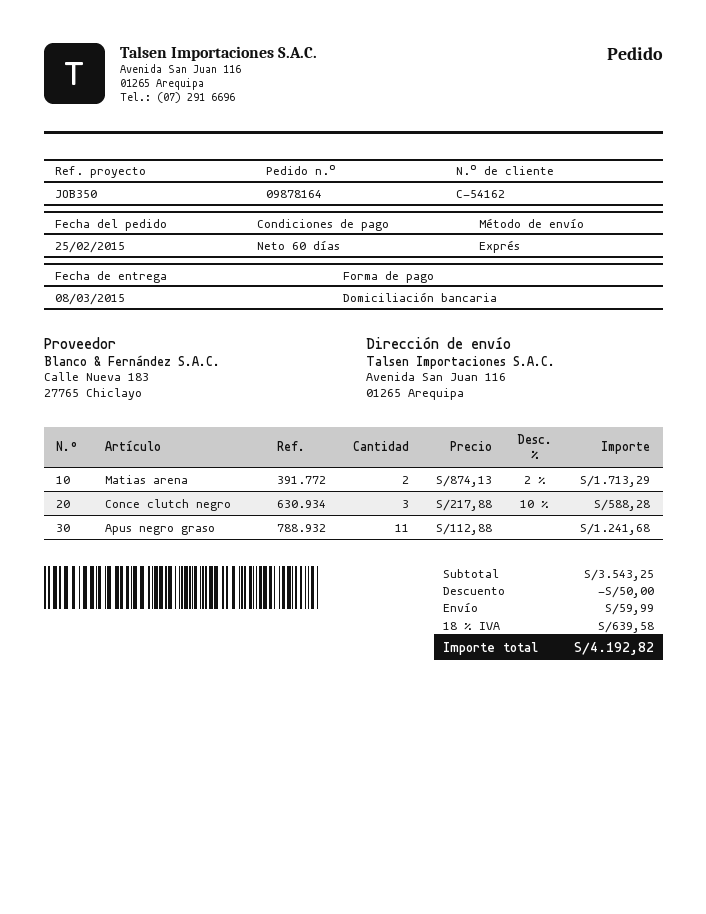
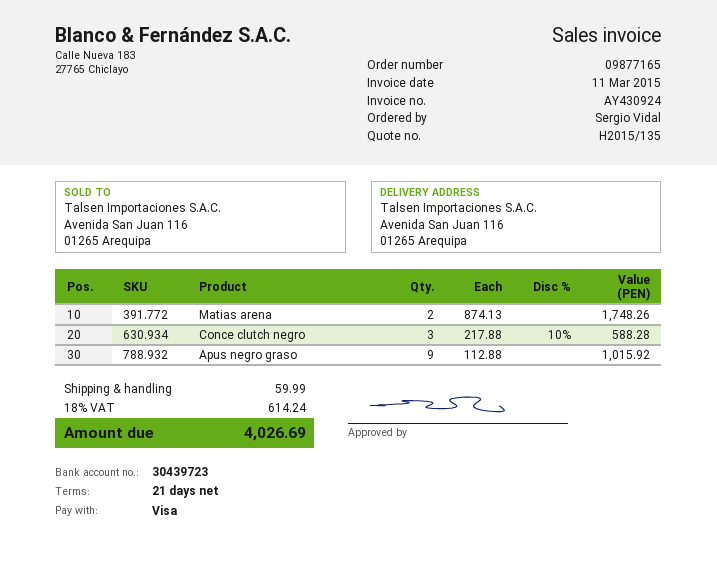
order number: 09878164 -> 09877165
payment terms: 60 days -> 21 days
payment method: direct debit -> Visa
Matias arena: 2 x 874.13 - 2% = 1713.29 -> 2 x 874.13 = 1748.26
Apus negro graso: 11 x 112.88 = 1241.68 -> 9 x 112.88 = 1015.92
discount: 50.00 -> none
tax: 18% = 639.58 -> 18% = 614.24
total: 4192.82 -> 4026.69

